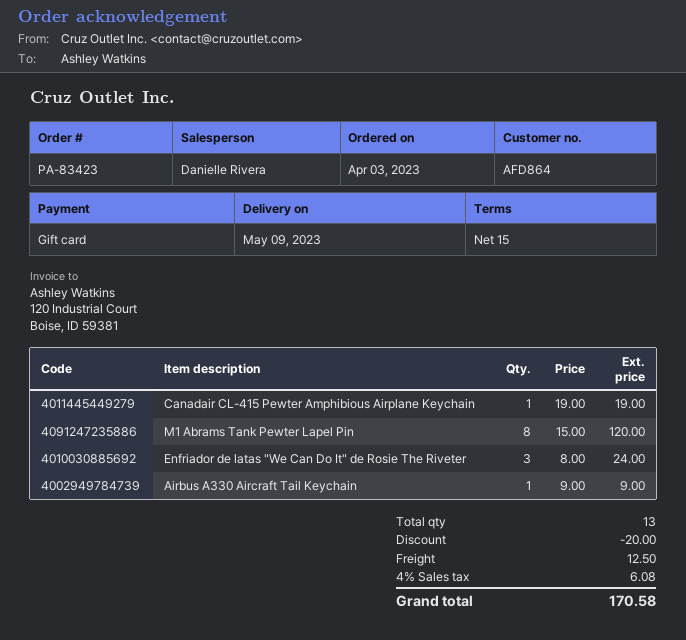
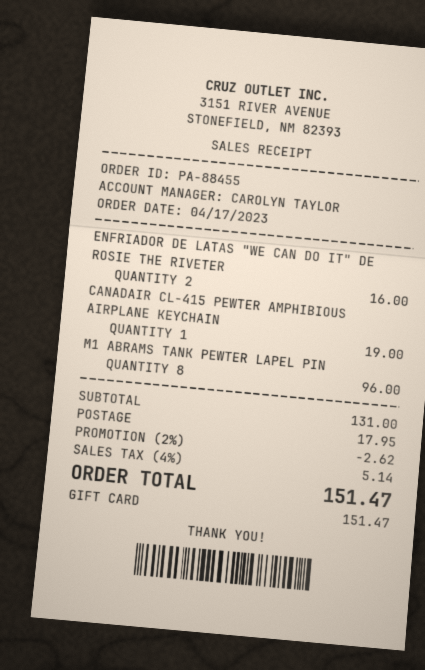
order number: PA-83423 -> PA-88455
order date: 2023-04-03 -> 2023-04-17
sales rep: Danielle Rivera -> CAROLYN TAYLOR
M1 Abrams Tank Pewter Lapel Pin: 8 for 120.00 -> 8 for 96.00
Enfriador de latas "We Can Do It" de Rosie The Riveter: 3 for 24.00 -> 2 for 16.00
Airbus A330 Aircraft Tail Keychain: 1 for 9.00 -> none
discount: 20.00 -> 2.62
shipping: 12.50 -> 17.95
tax: 4% = 6.08 -> 4% = 5.14
total: 170.58 -> 151.47

